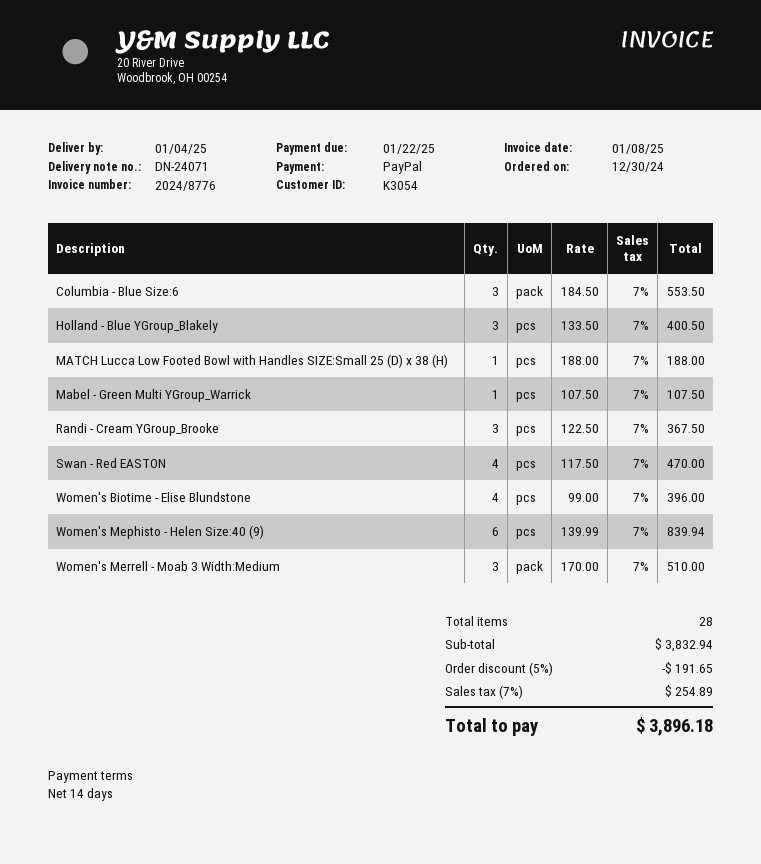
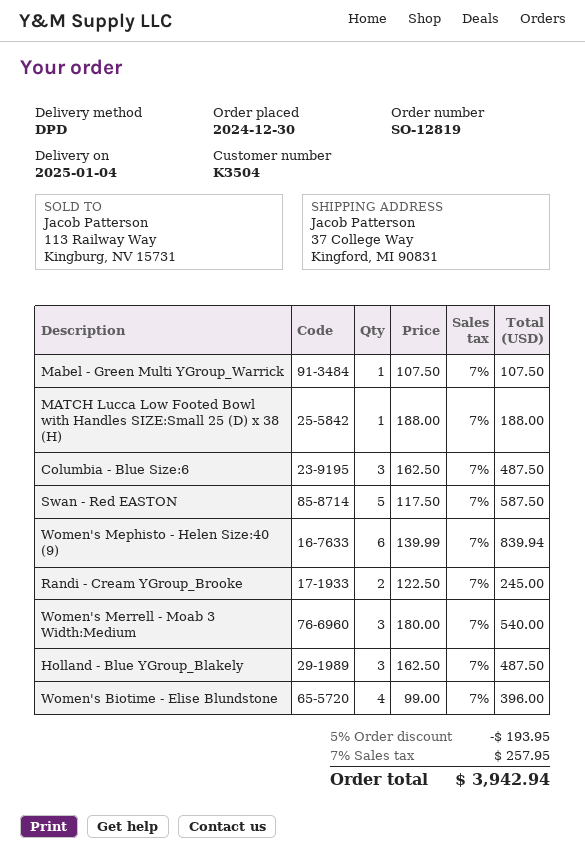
customer number: K3054 -> K3504
Columbia - Blue Size:6: 3 x 184.50 = 553.50 -> 3 x 162.50 = 487.50
Holland - Blue YGroup_Blakely: 3 x 133.50 = 400.50 -> 3 x 162.50 = 487.50
Randi - Cream YGroup_Brooke: 3 x 122.50 = 367.50 -> 2 x 122.50 = 245.00
Swan - Red EASTON: 4 x 117.50 = 470.00 -> 5 x 117.50 = 587.50
Women's Merrell - Moab 3 Width:Medium: 3 x 170.00 = 510.00 -> 3 x 180.00 = 540.00
discount: 5% = 191.65 -> 5% = 193.95
tax: 7% = 254.89 -> 7% = 257.95
total: 3896.18 -> 3942.94

